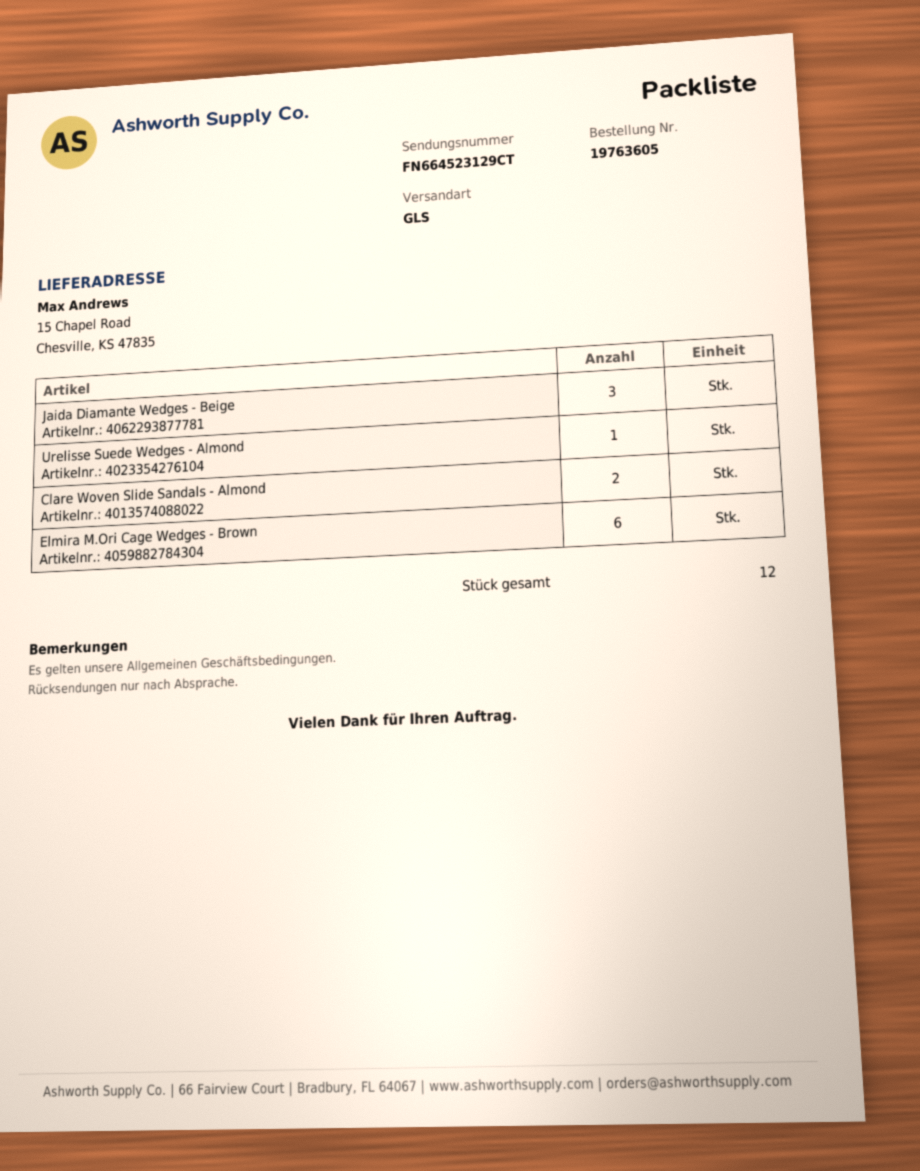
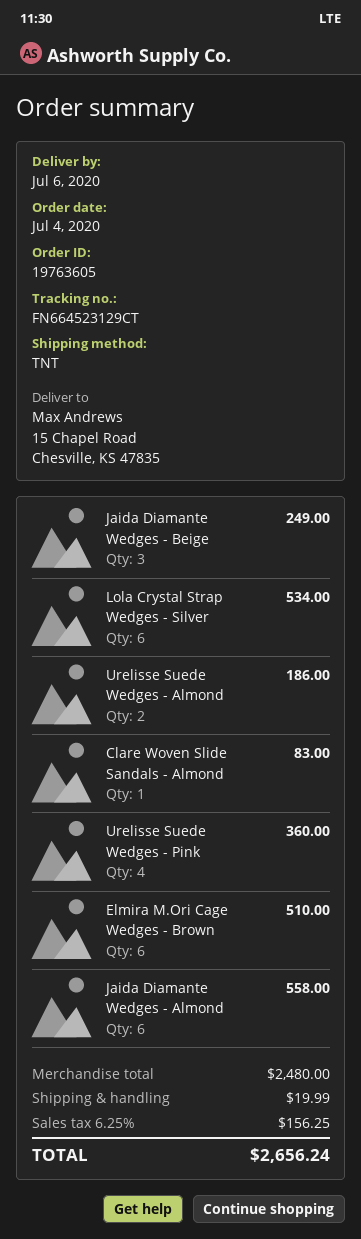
shipping method: GLS -> TNT
Urelisse Suede Wedges - Almond: 1 -> 2
Clare Woven Slide Sandals - Almond: 2 -> 1
Lola Crystal Strap Wedges - Silver: none -> 6
Urelisse Suede Wedges - Pink: none -> 4
Jaida Diamante Wedges - Almond: none -> 6

